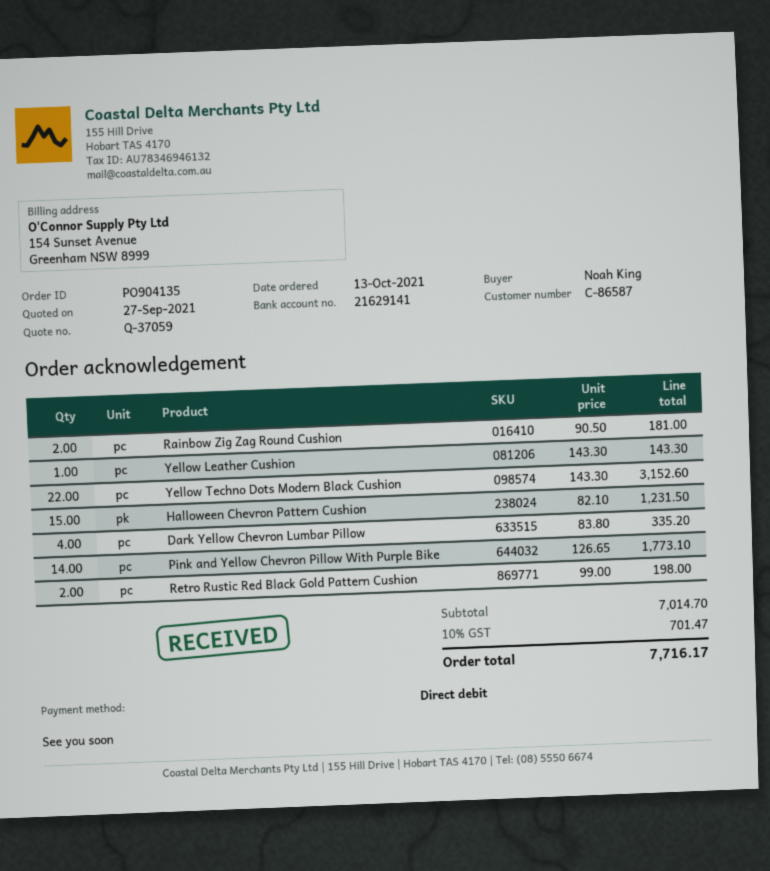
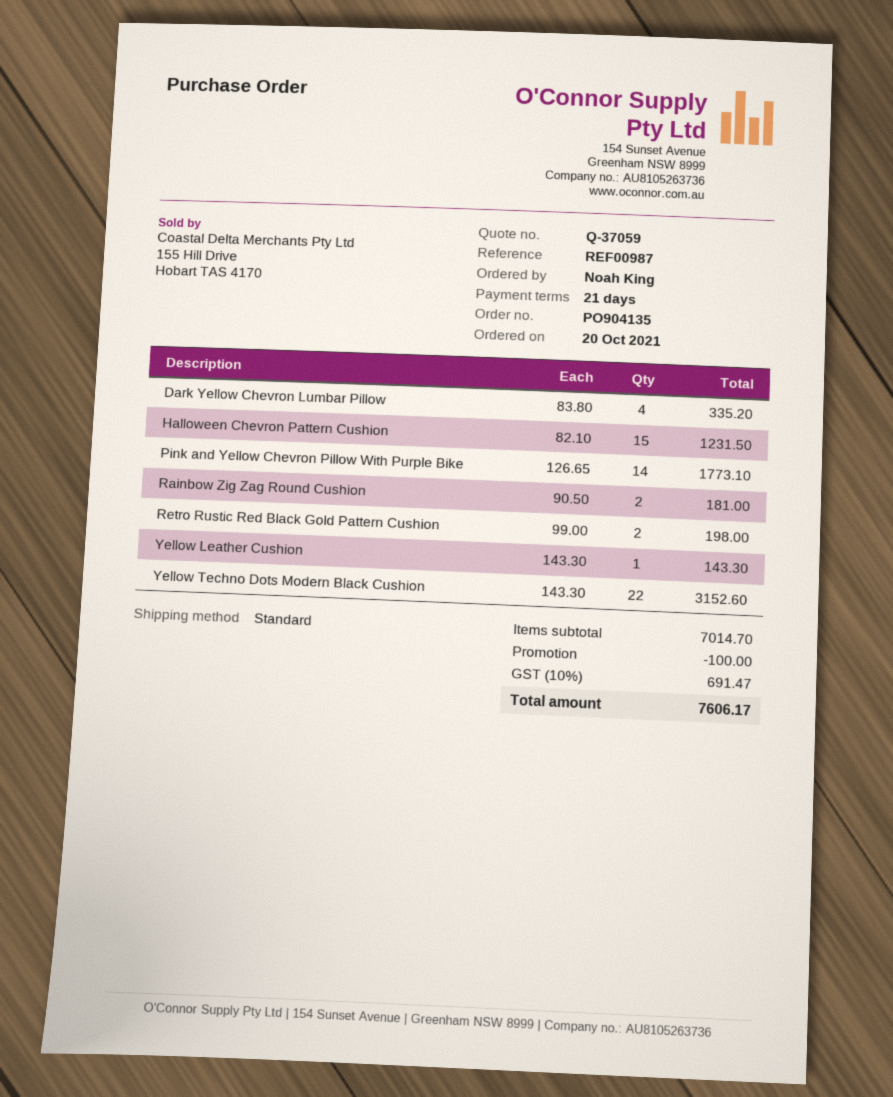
order date: 2021-10-13 -> 2021-10-20
discount: none -> 100.00
tax: 10% = 701.47 -> 10% = 691.47
total: 7716.17 -> 7606.17

